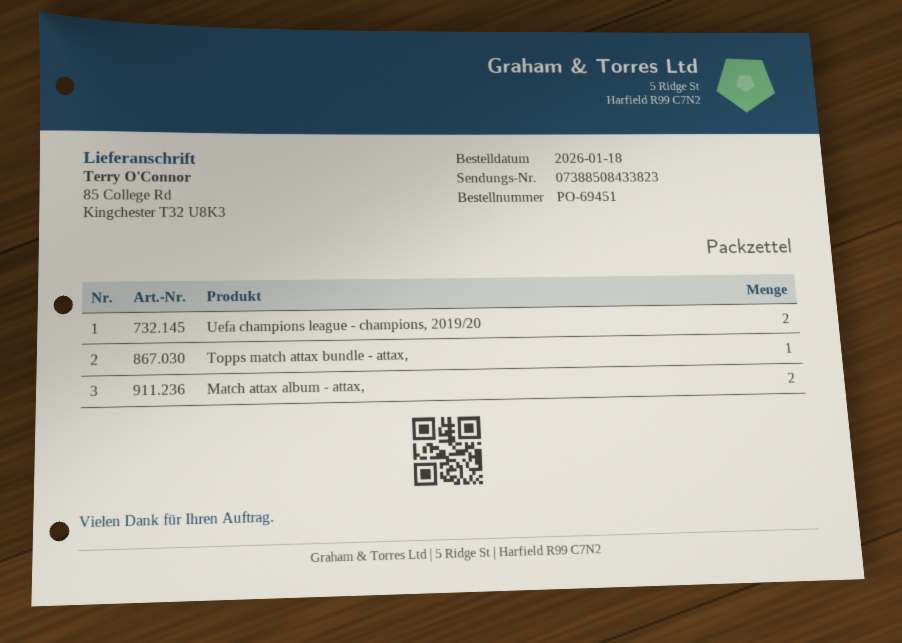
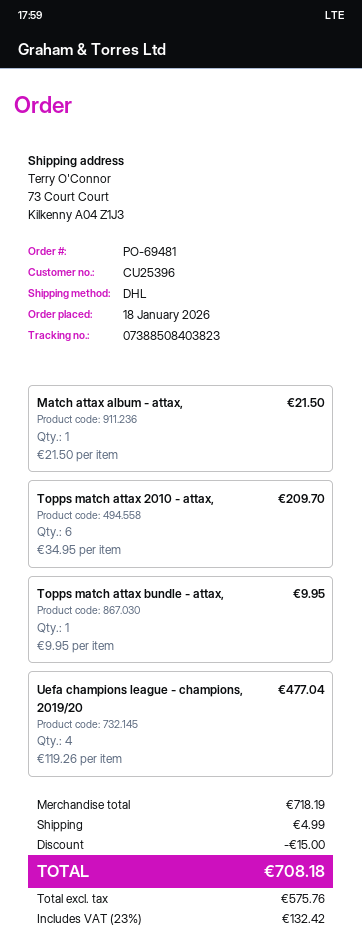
order number: PO-69451 -> PO-69481
tracking number: 07388508433823 -> 07388508403823
ship to: 85 College Rd, Kingchester T32 U8K3 -> 73 Court Court, Kilkenny A04 Z1J3
Uefa champions league - champions, 2019/20: 2 -> 4
Match attax album - attax,: 2 -> 1
Topps match attax 2010 - attax,: none -> 6

